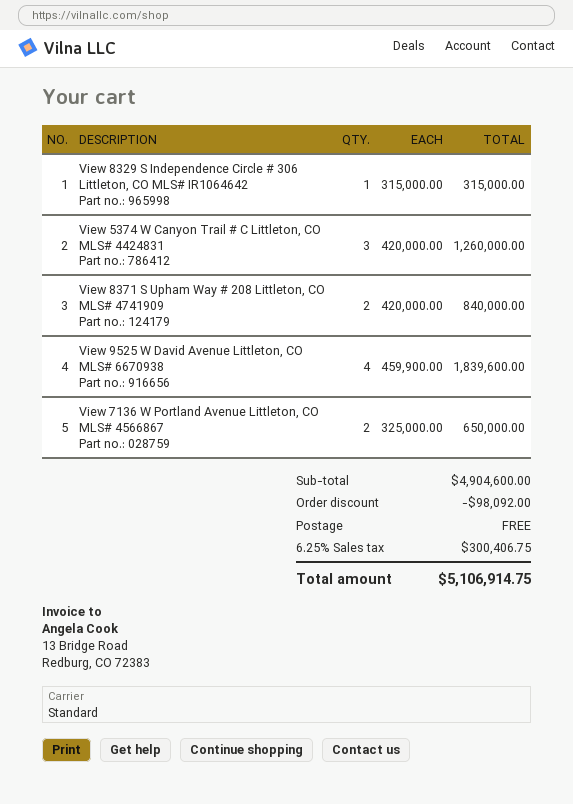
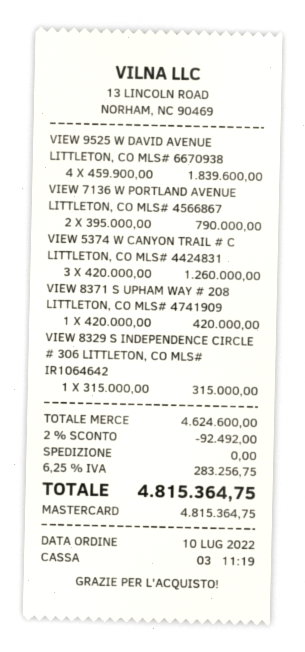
View 8371 S Upham Way # 208 Littleton, CO MLS# 4741909: 2 x 420000.00 = 840000.00 -> 1 x 420000.00 = 420000.00
View 7136 W Portland Avenue Littleton, CO MLS# 4566867: 2 x 325000.00 = 650000.00 -> 2 x 395000.00 = 790000.00
subtotal: 4904600.00 -> 4624600.00
discount: 98092.00 -> 92492.00
tax: 6.25% = 300406.75 -> 6.25% = 283256.75
total: 5106914.75 -> 4815364.75

